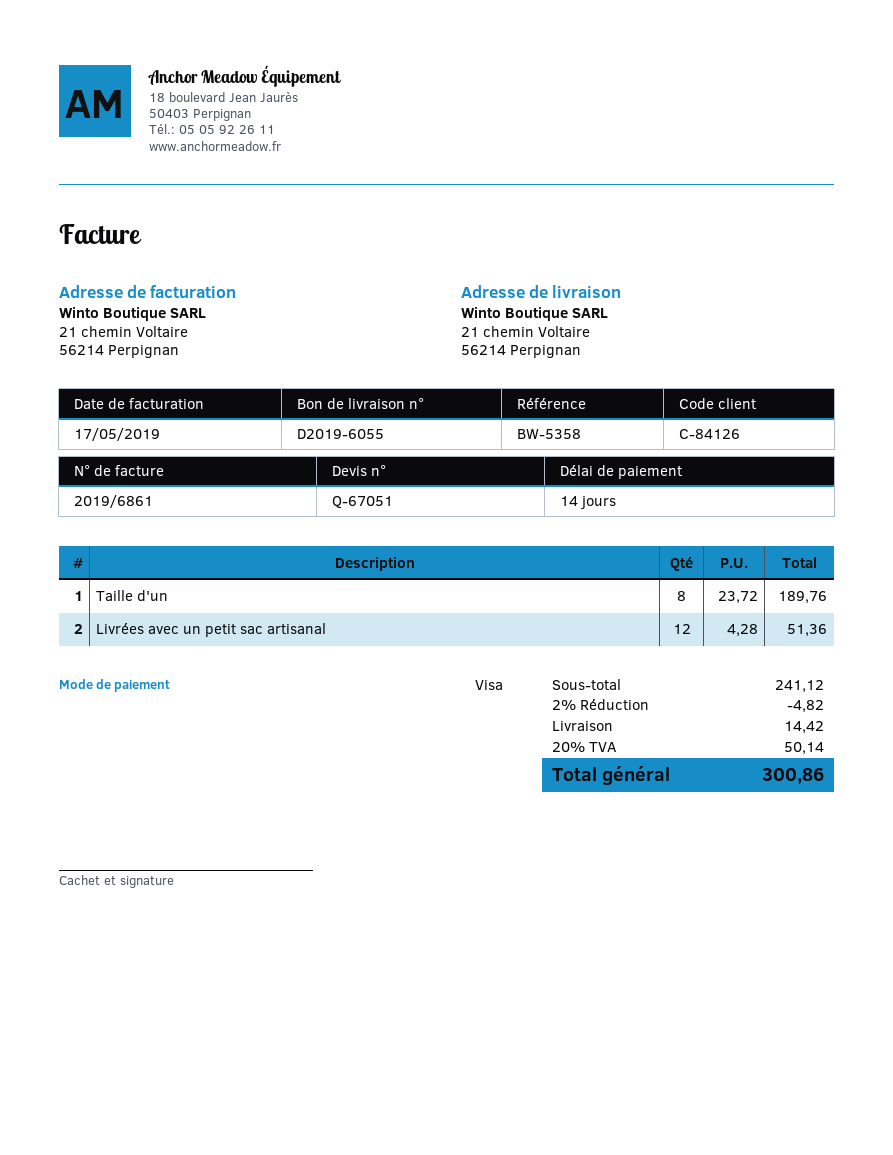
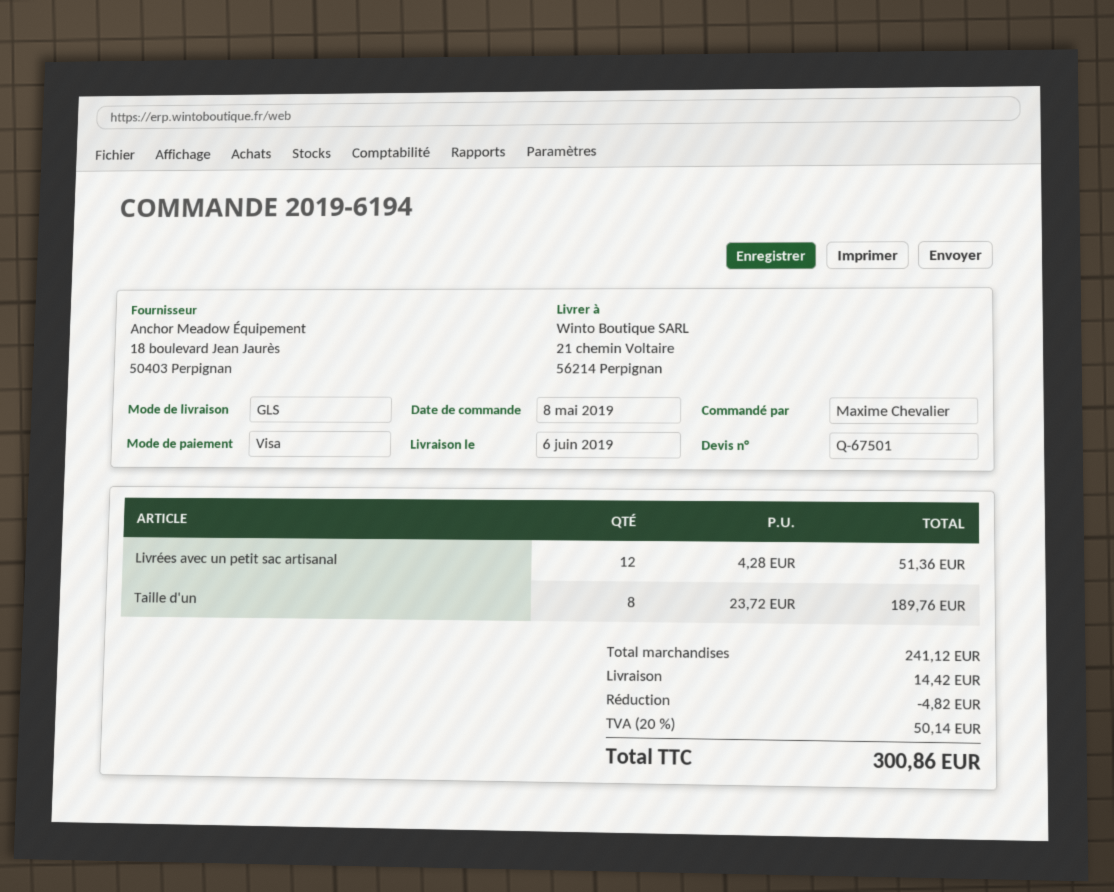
quote number: Q-67051 -> Q-67501

